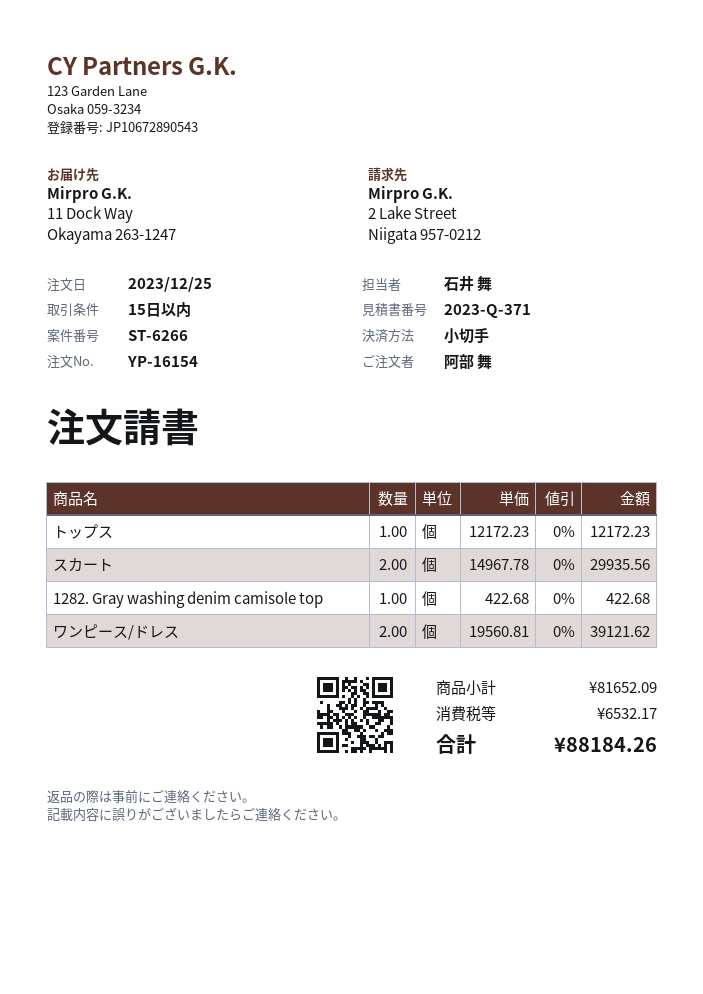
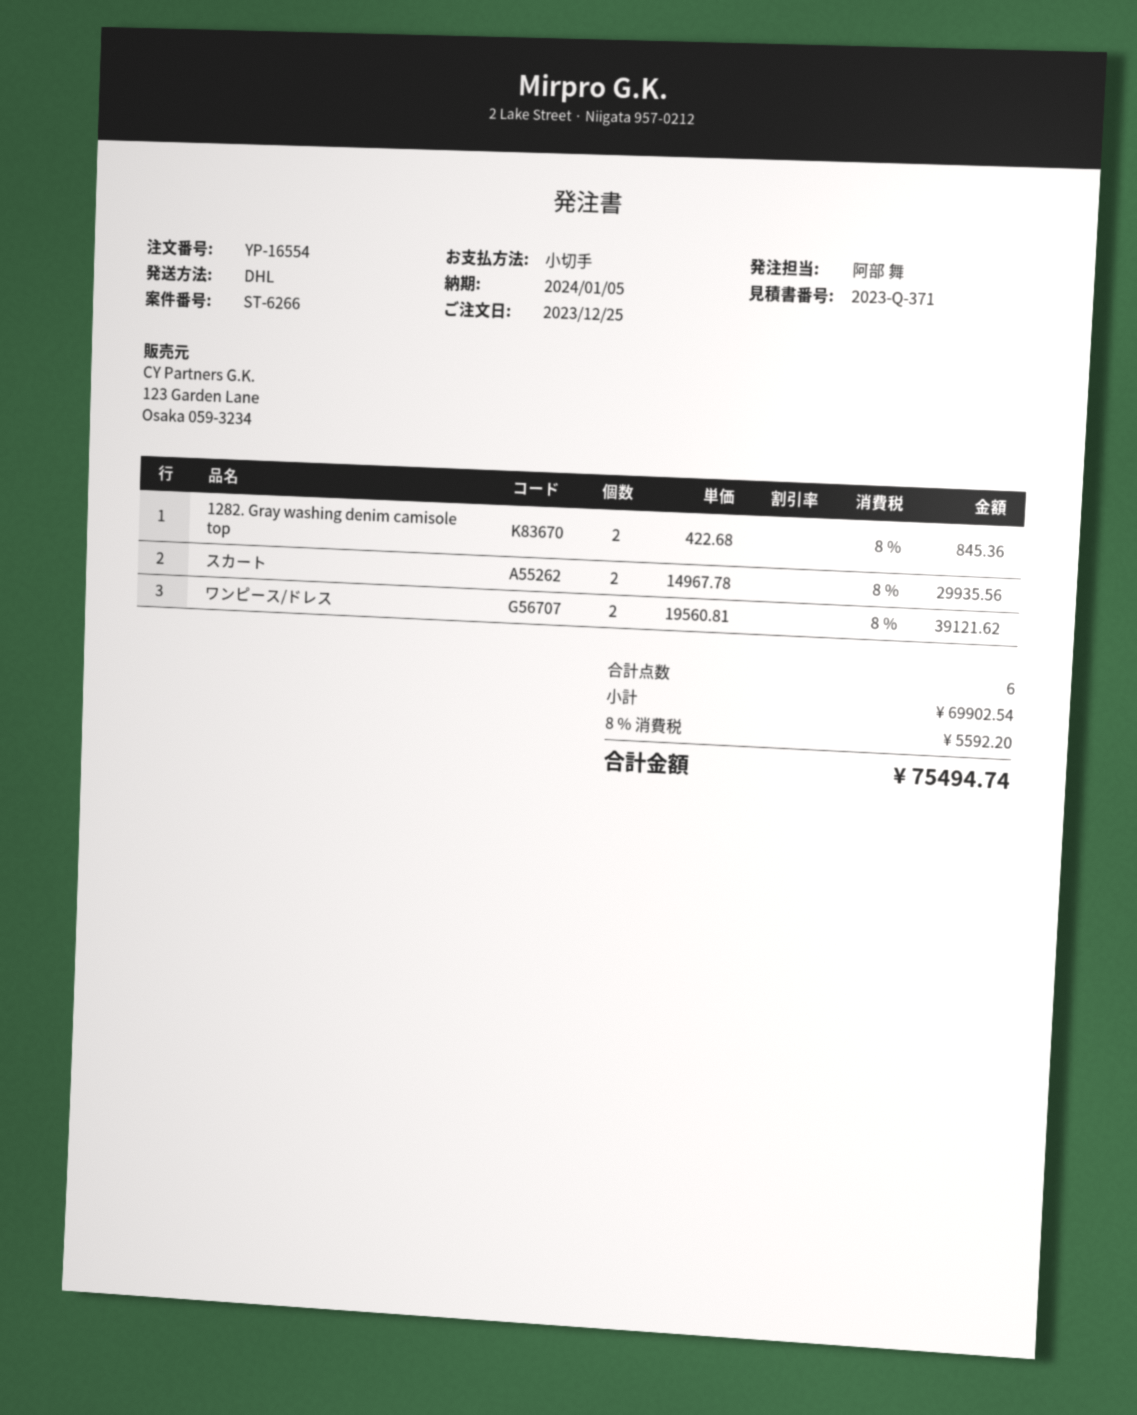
order number: YP-16154 -> YP-16554
トップス: 1 x 12172.23 = 12172.23 -> none
1282. Gray washing denim camisole top: 1 x 422.68 = 422.68 -> 2 x 422.68 = 845.36
subtotal: 81652.09 -> 69902.54
tax: 6532.17 -> 5592.20
total: 88184.26 -> 75494.74

